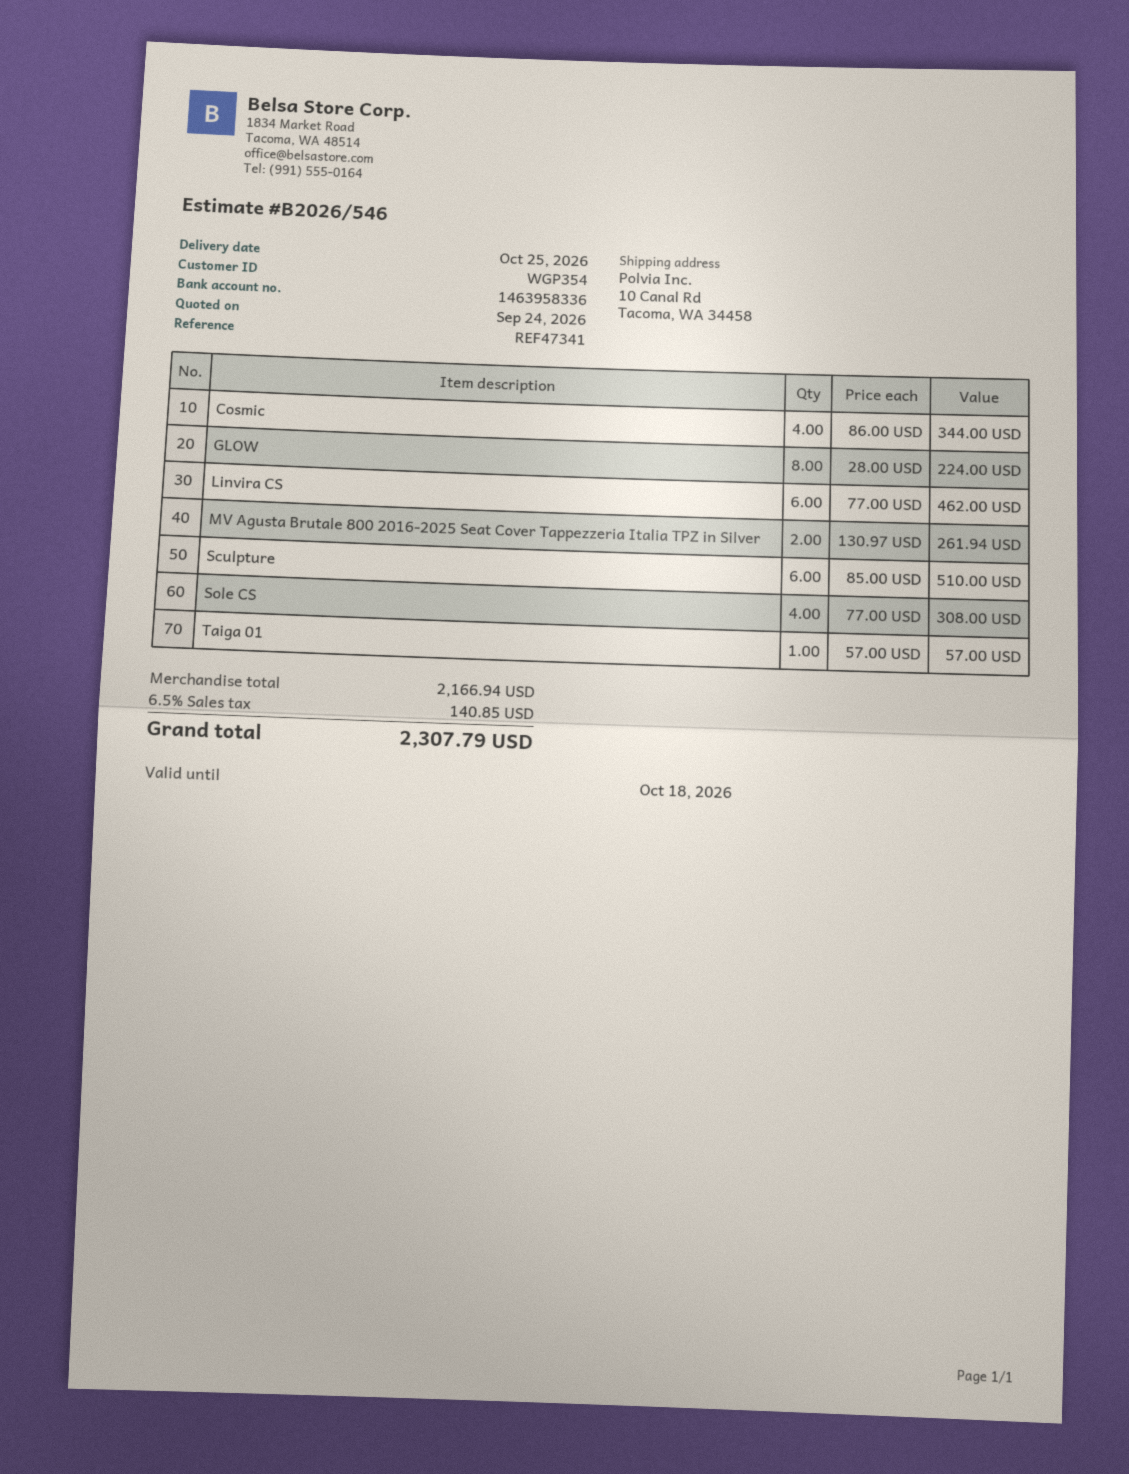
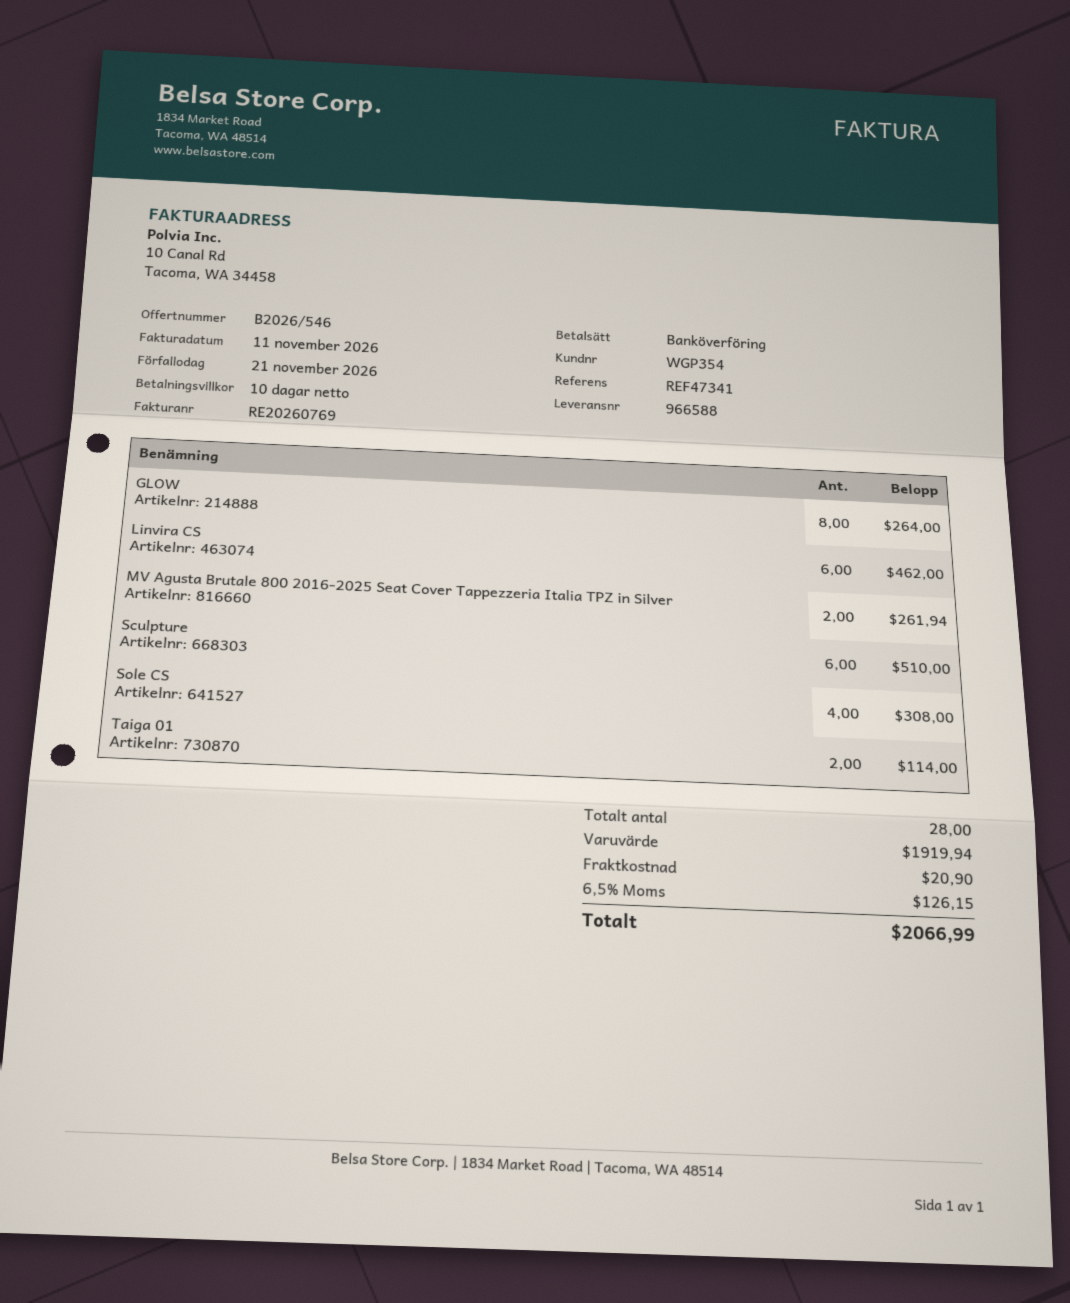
Cosmic: 4 for 344.00 -> none
GLOW: 8 for 224.00 -> 8 for 264.00
Taiga 01: 1 for 57.00 -> 2 for 114.00
subtotal: 2166.94 -> 1919.94
shipping: none -> 20.90
tax: 6.5% = 140.85 -> 6.5% = 126.15
total: 2307.79 -> 2066.99

